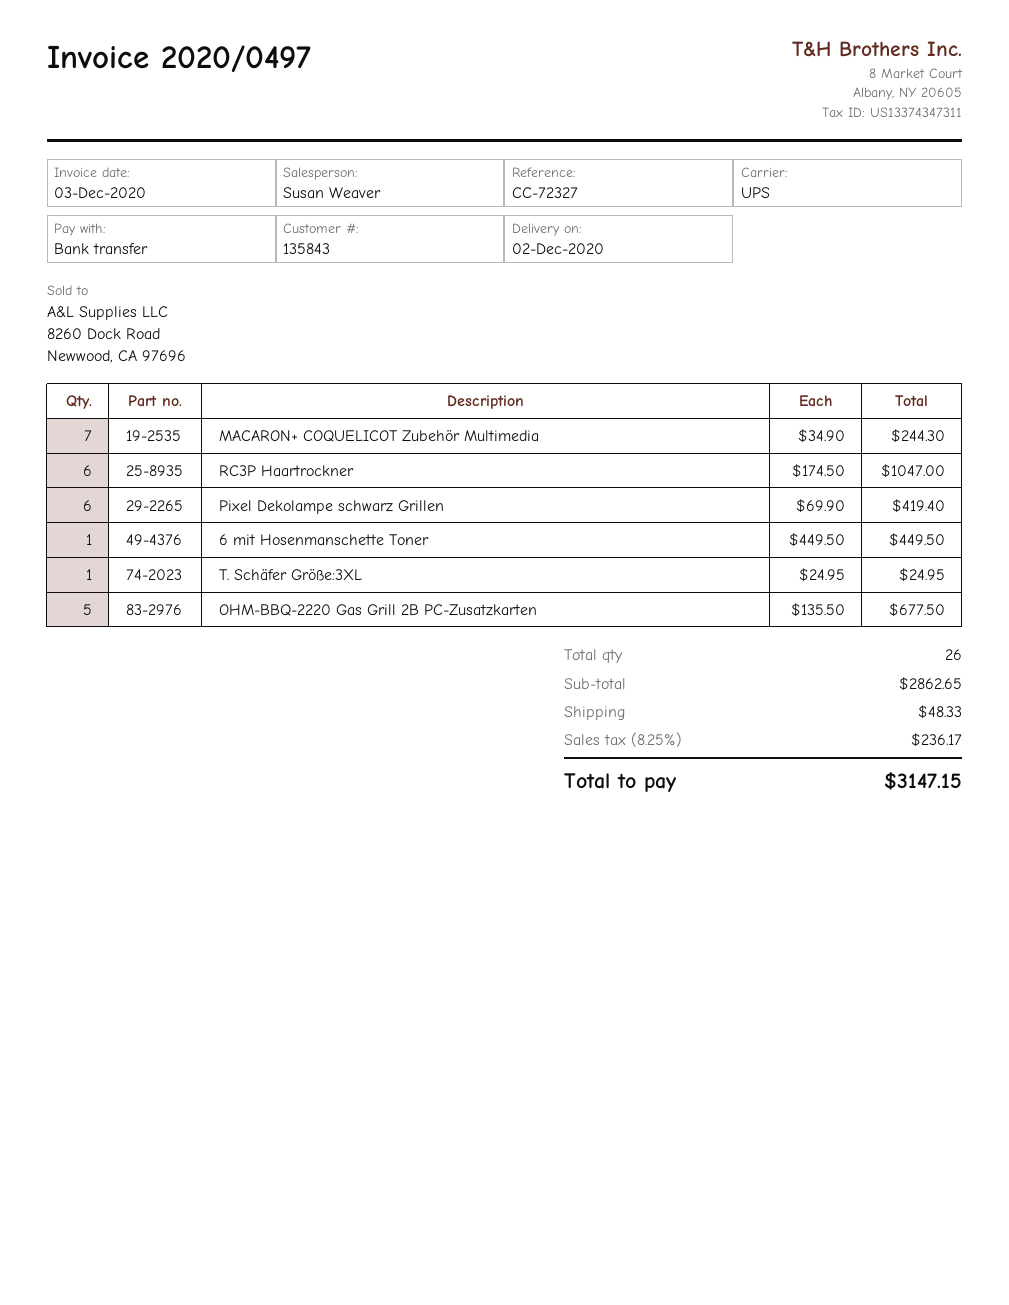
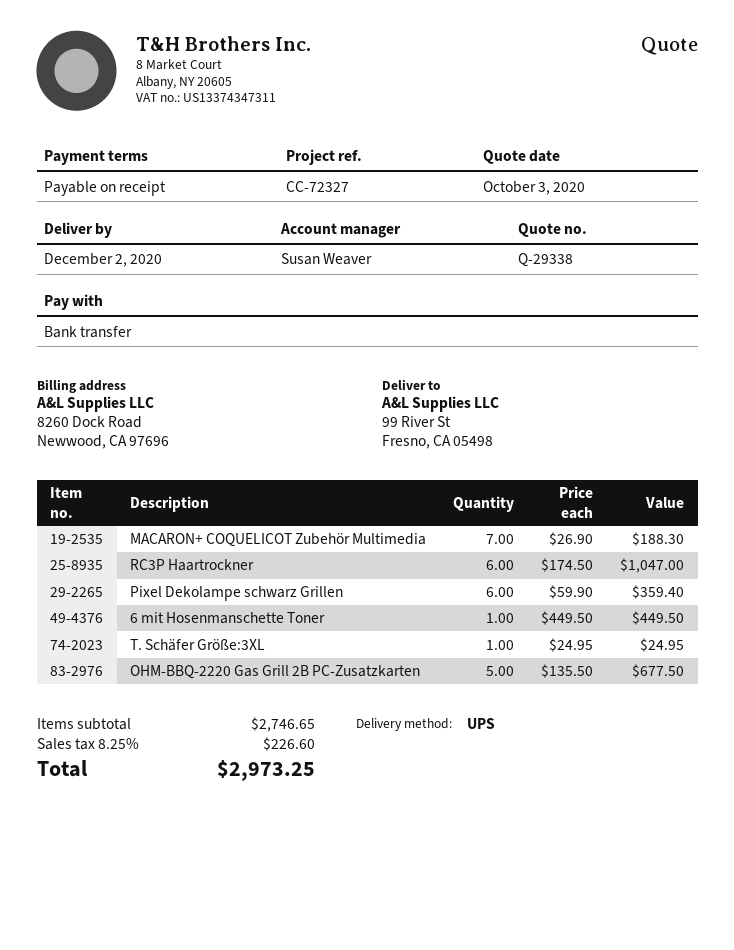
MACARON+ COQUELICOT Zubehör Multimedia: 7 x 34.90 = 244.30 -> 7 x 26.90 = 188.30
Pixel Dekolampe schwarz Grillen: 6 x 69.90 = 419.40 -> 6 x 59.90 = 359.40
subtotal: 2862.65 -> 2746.65
shipping: 48.33 -> none
tax: 8.25% = 236.17 -> 8.25% = 226.60
total: 3147.15 -> 2973.25

